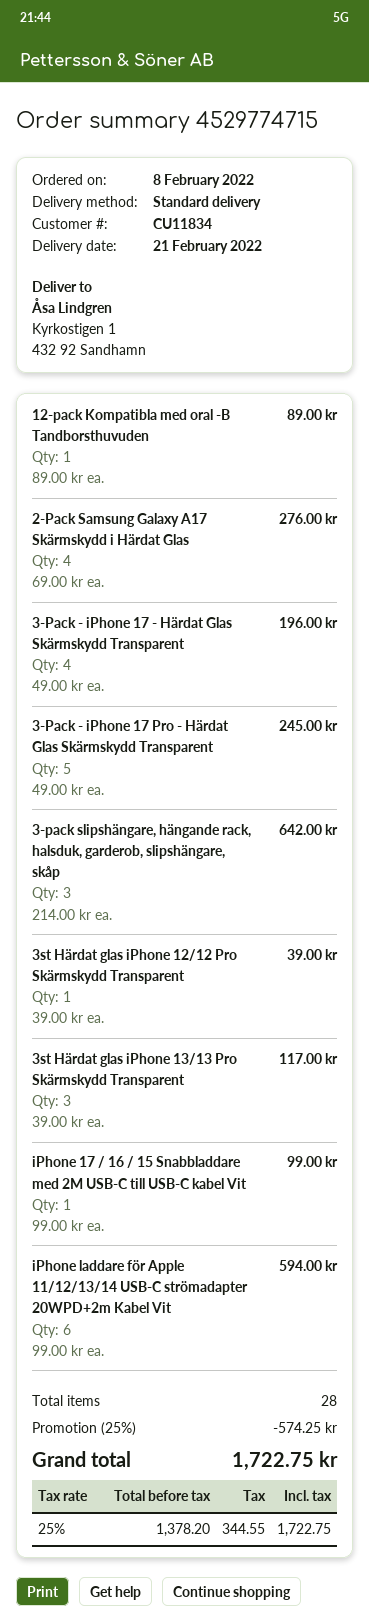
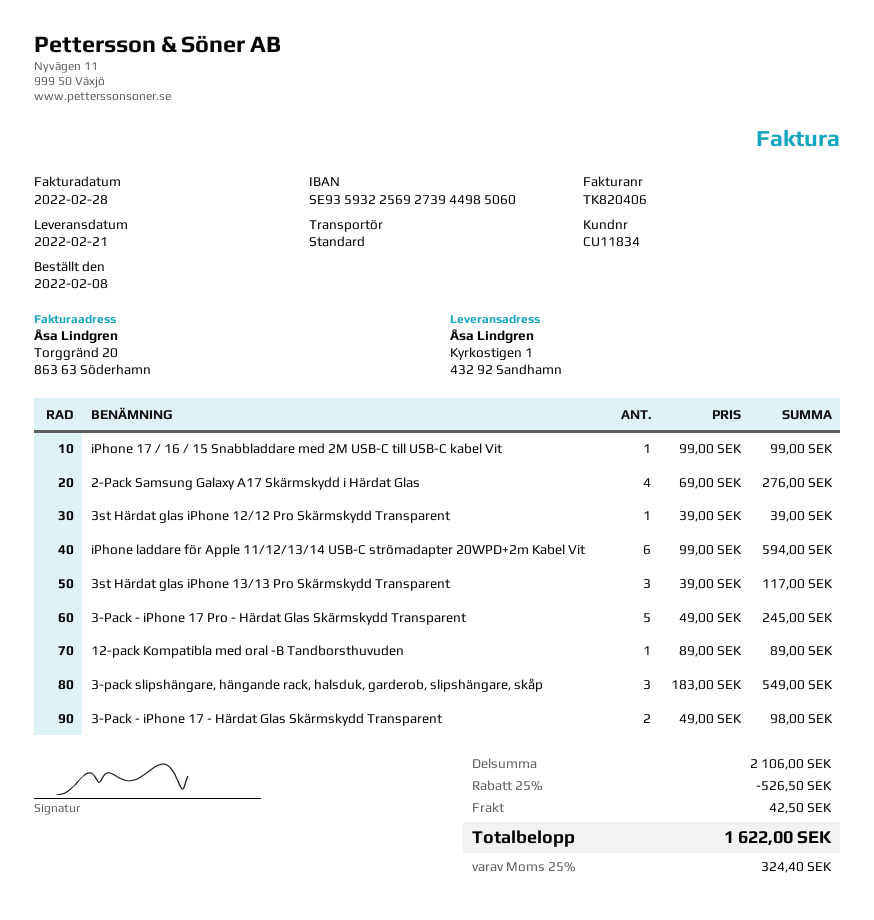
3-Pack - iPhone 17 - Härdat Glas Skärmskydd Transparent: 4 x 49.00 = 196.00 -> 2 x 49.00 = 98.00
3-pack slipshängare, hängande rack, halsduk, garderob, slipshängare, skåp: 3 x 214.00 = 642.00 -> 3 x 183.00 = 549.00
discount: 25% = 574.25 -> 25% = 526.50
shipping: none -> 42.50
tax: 25% = 344.55 -> 25% = 324.40
total: 1722.75 -> 1622.00

